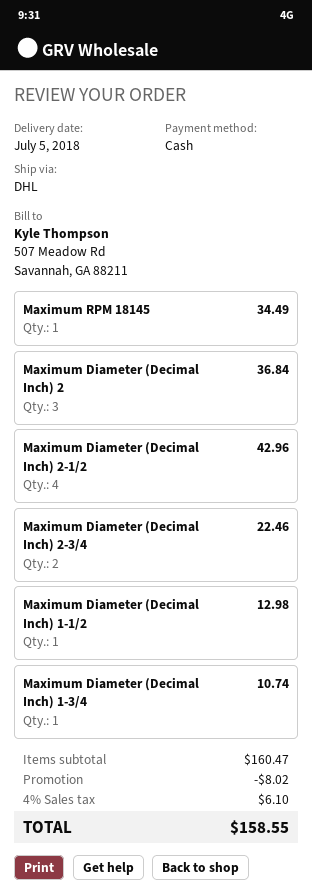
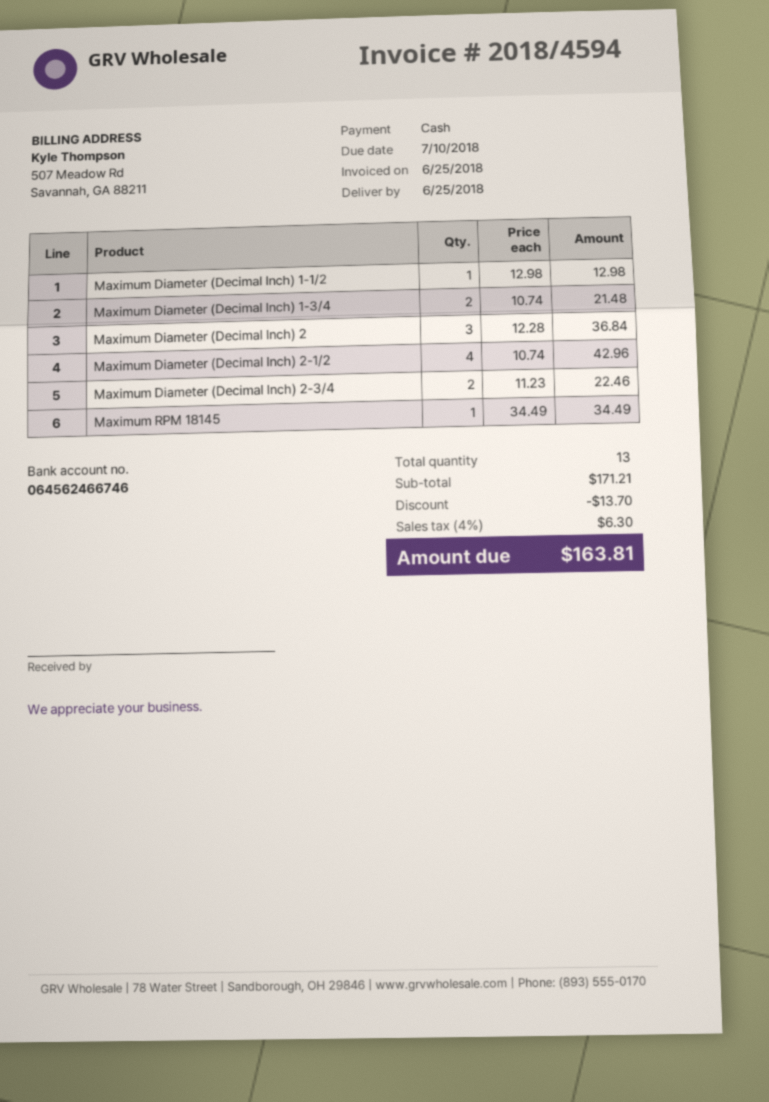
delivery date: 2018-07-05 -> 2018-06-25
Maximum Diameter (Decimal Inch) 1-3/4: 1 for 10.74 -> 2 for 21.48
subtotal: 160.47 -> 171.21
discount: 8.02 -> 13.70
tax: 4% = 6.10 -> 4% = 6.30
total: 158.55 -> 163.81

